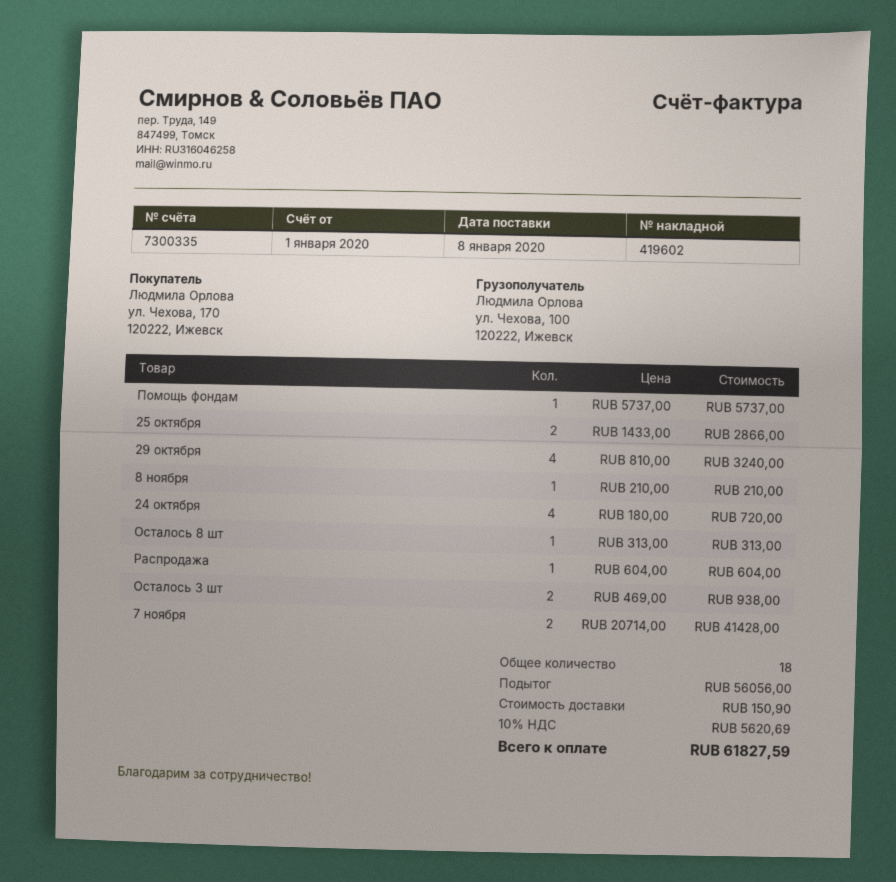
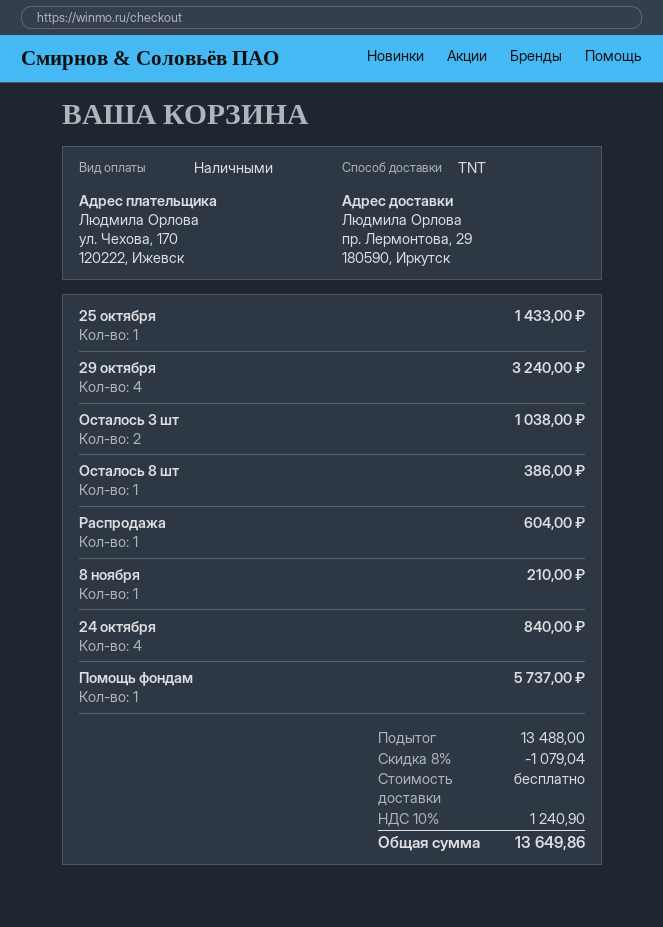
ship to: ул. Чехова, 100, 120222, Ижевск -> пр. Лермонтова, 29, 180590, Иркутск
25 октября: 2 for 2866.00 -> 1 for 1433.00
24 октября: 4 for 720.00 -> 4 for 840.00
Осталось 8 шт: 1 for 313.00 -> 1 for 386.00
Осталось 3 шт: 2 for 938.00 -> 2 for 1038.00
7 ноября: 2 for 41428.00 -> none
subtotal: 56056.00 -> 13488.00
discount: none -> 8% = 1079.04
shipping: 150.90 -> 0.00
tax: 10% = 5620.69 -> 10% = 1240.90
total: 61827.59 -> 13649.86

